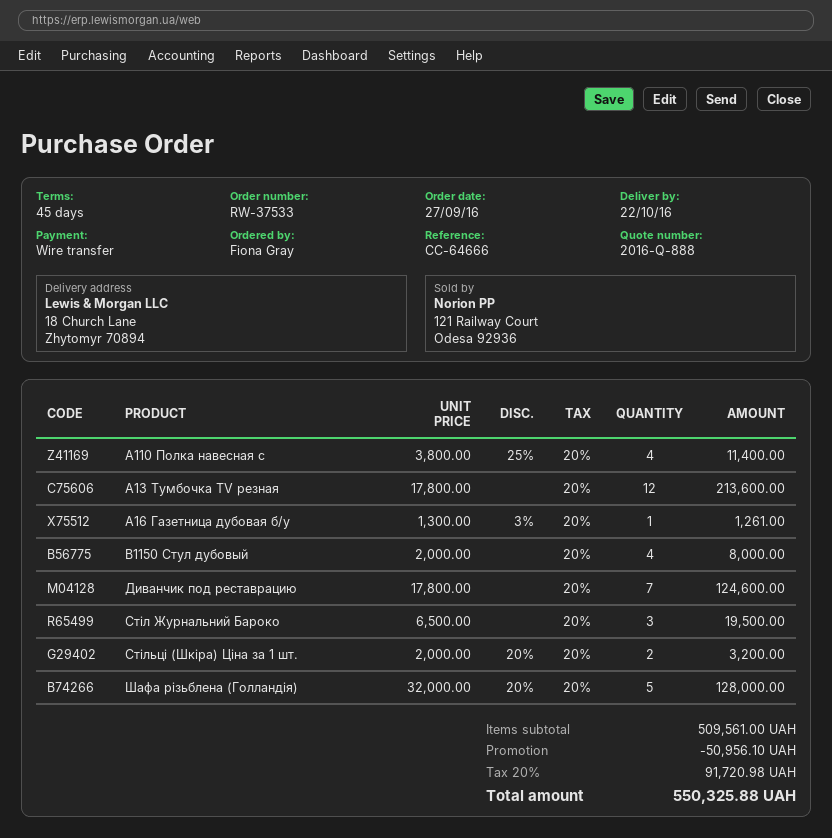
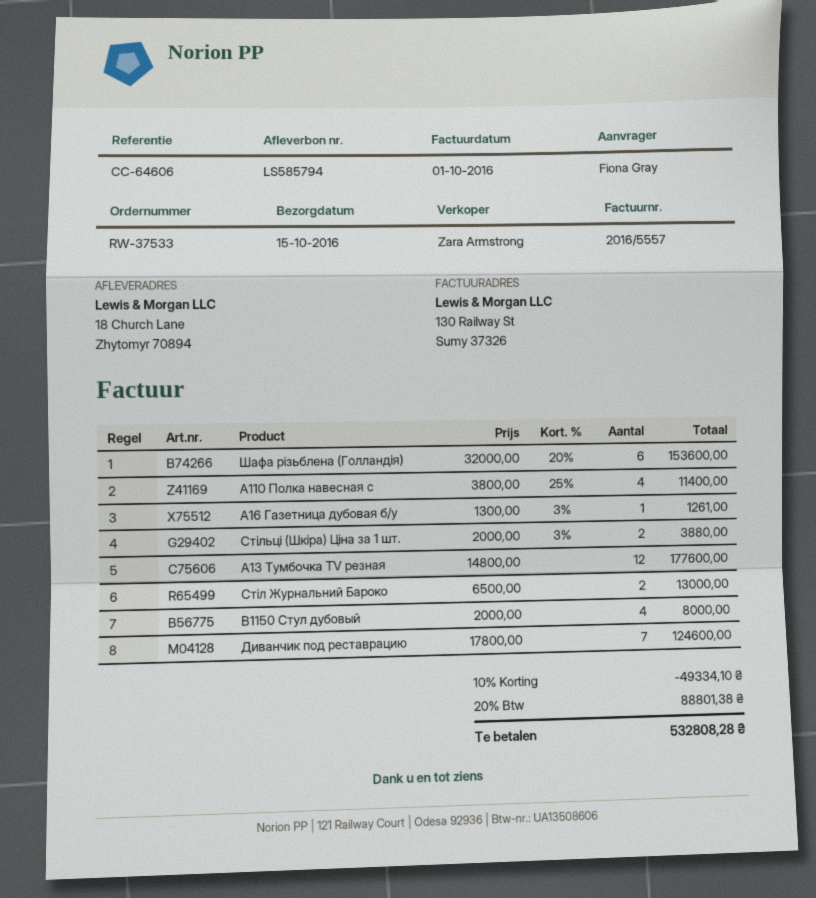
delivery date: 2016-10-22 -> 2016-10-15
reference: CC-64666 -> CC-64606
А13 Тумбочка TV резная: 12 x 17800.00 = 213600.00 -> 12 x 14800.00 = 177600.00
Стіл Журнальний Бароко: 3 x 6500.00 = 19500.00 -> 2 x 6500.00 = 13000.00
Стільці (Шкіра) Ціна за 1 шт.: 2 x 2000.00 - 20% = 3200.00 -> 2 x 2000.00 - 3% = 3880.00
Шафа різьблена (Голландія): 5 x 32000.00 - 20% = 128000.00 -> 6 x 32000.00 - 20% = 153600.00
discount: 50956.10 -> 49334.10
tax: 20% = 91720.98 -> 20% = 88801.38
total: 550325.88 -> 532808.28

